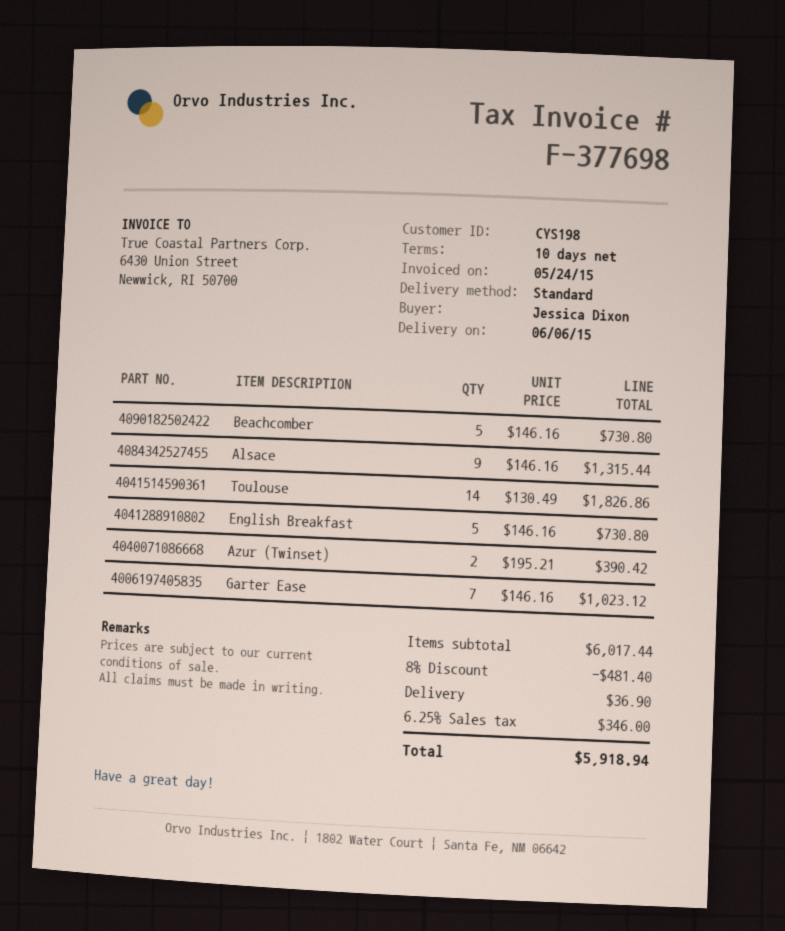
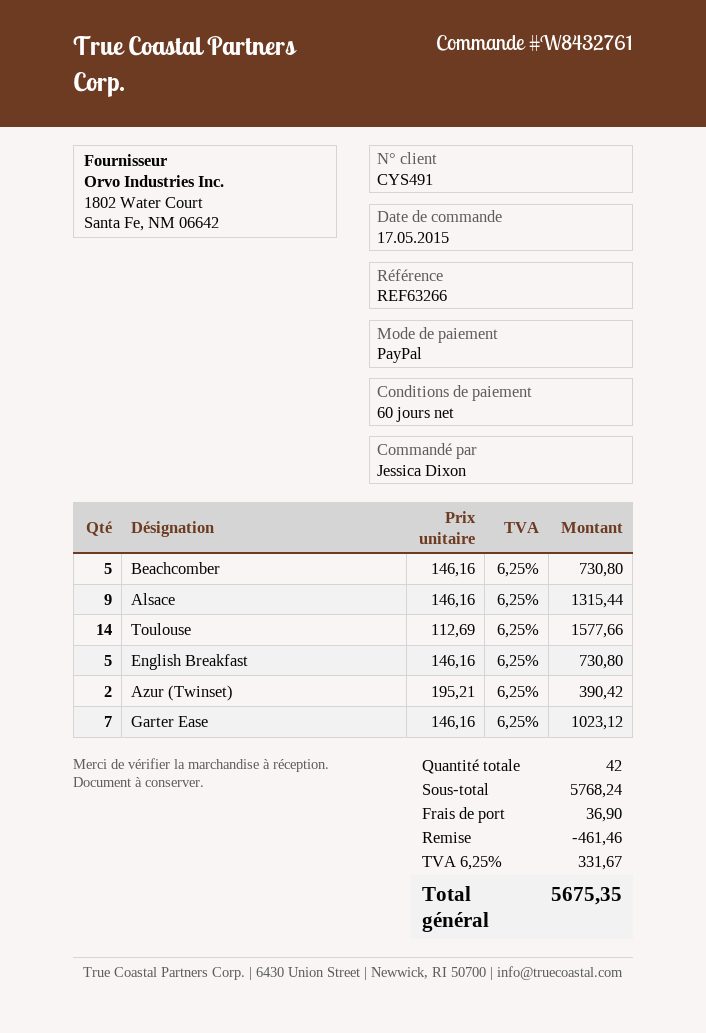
payment terms: 10 days -> 60 days
customer number: CYS198 -> CYS491
Toulouse: 14 x 130.49 = 1826.86 -> 14 x 112.69 = 1577.66
subtotal: 6017.44 -> 5768.24
discount: 481.40 -> 461.46
tax: 6.25% = 346.00 -> 6.25% = 331.67
total: 5918.94 -> 5675.35

